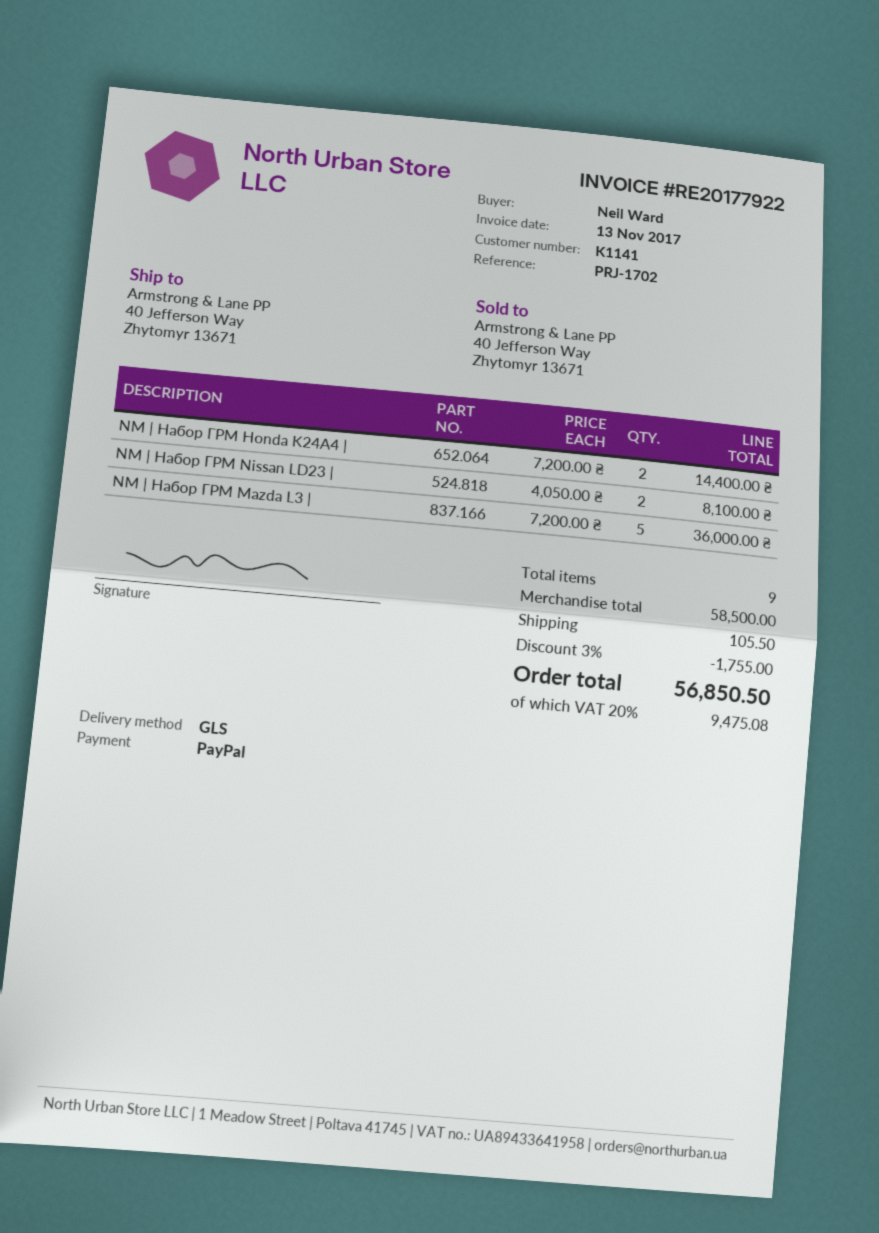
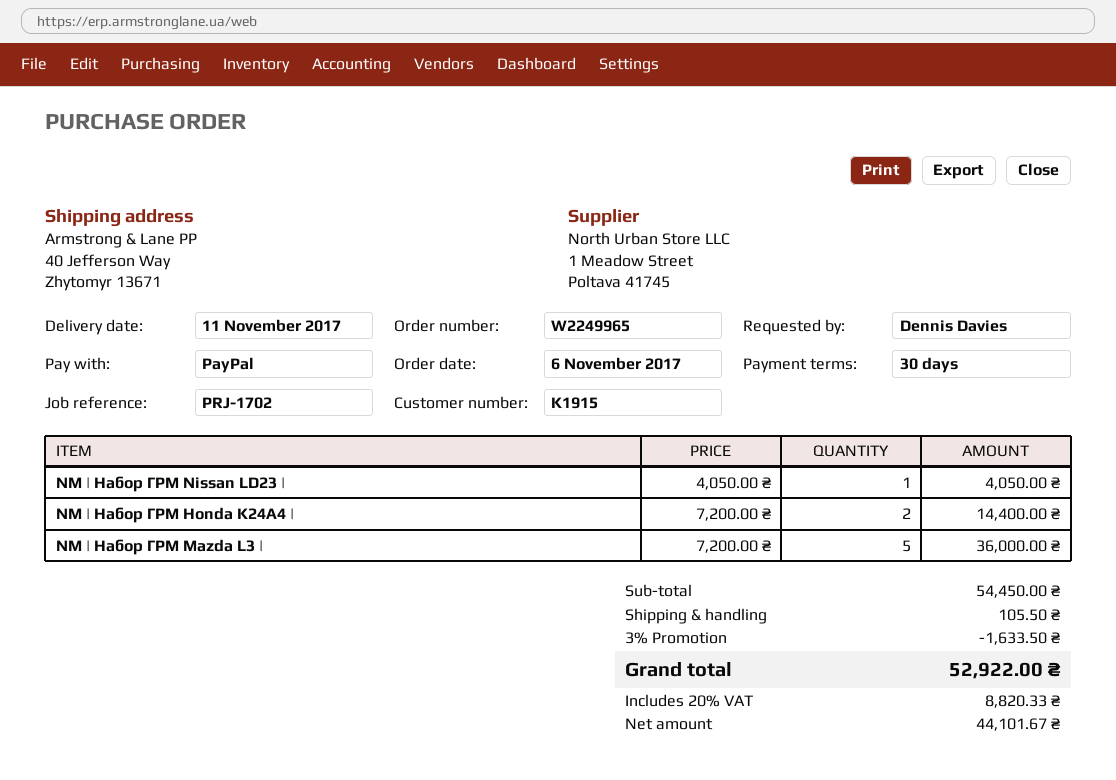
customer number: K1141 -> K1915
ordered by: Neil Ward -> Dennis Davies
NM | Набор ГРМ Nissan LD23 |: 2 x 4050.00 = 8100.00 -> 1 x 4050.00 = 4050.00
subtotal: 58500.00 -> 54450.00
discount: 3% = 1755.00 -> 3% = 1633.50
tax: 20% = 9475.08 -> 20% = 8820.33
total: 56850.50 -> 52922.00

